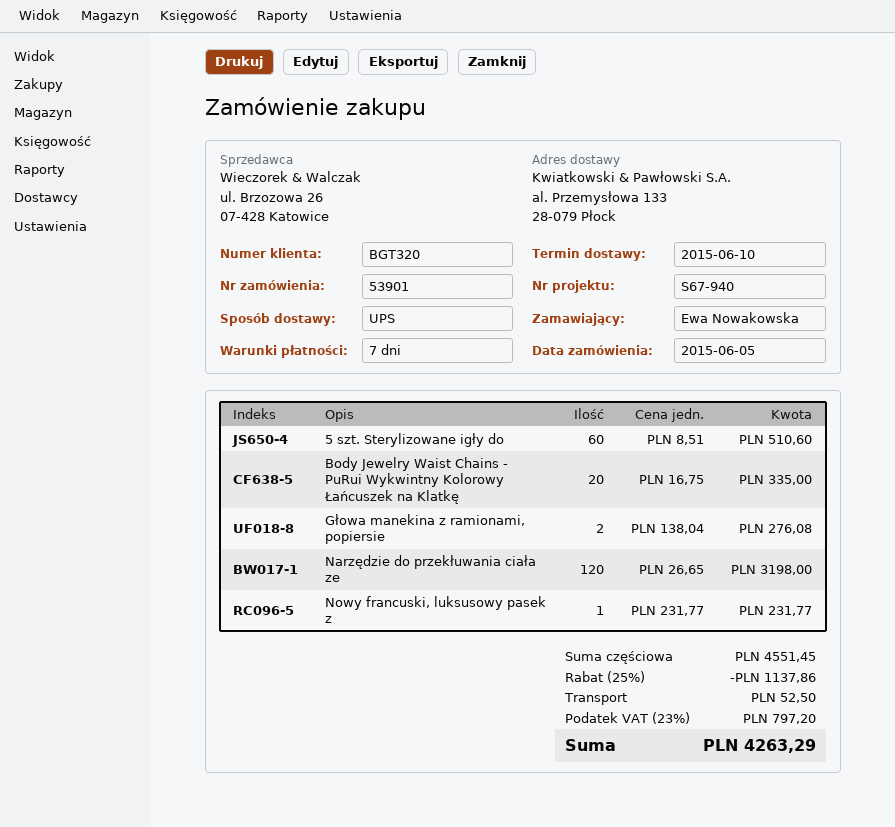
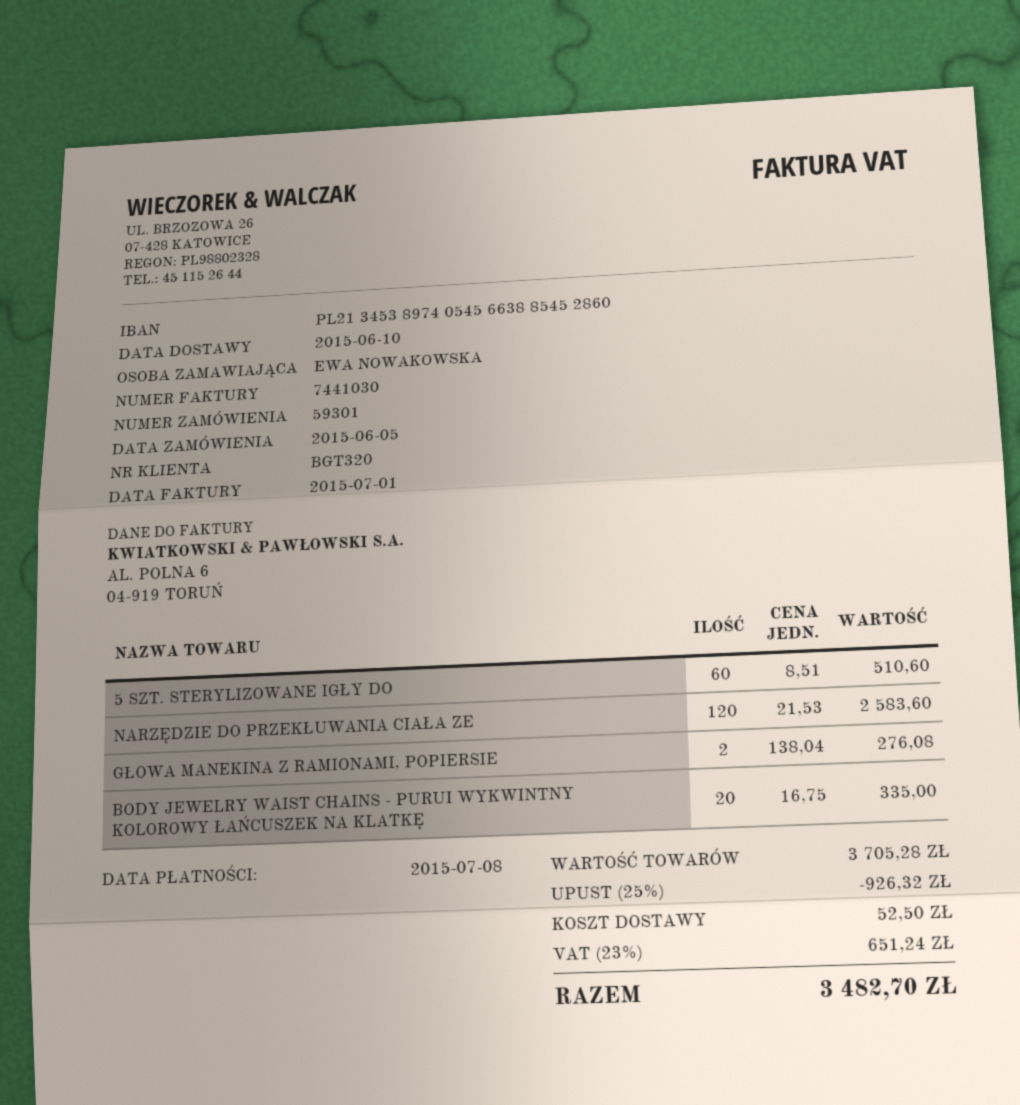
order number: 53901 -> 59301
Narzędzie do przekłuwania ciała ze: 120 x 26.65 = 3198.00 -> 120 x 21.53 = 2583.60
Nowy francuski, luksusowy pasek z: 1 x 231.77 = 231.77 -> none
subtotal: 4551.45 -> 3705.28
discount: 25% = 1137.86 -> 25% = 926.32
tax: 23% = 797.20 -> 23% = 651.24
total: 4263.29 -> 3482.70

